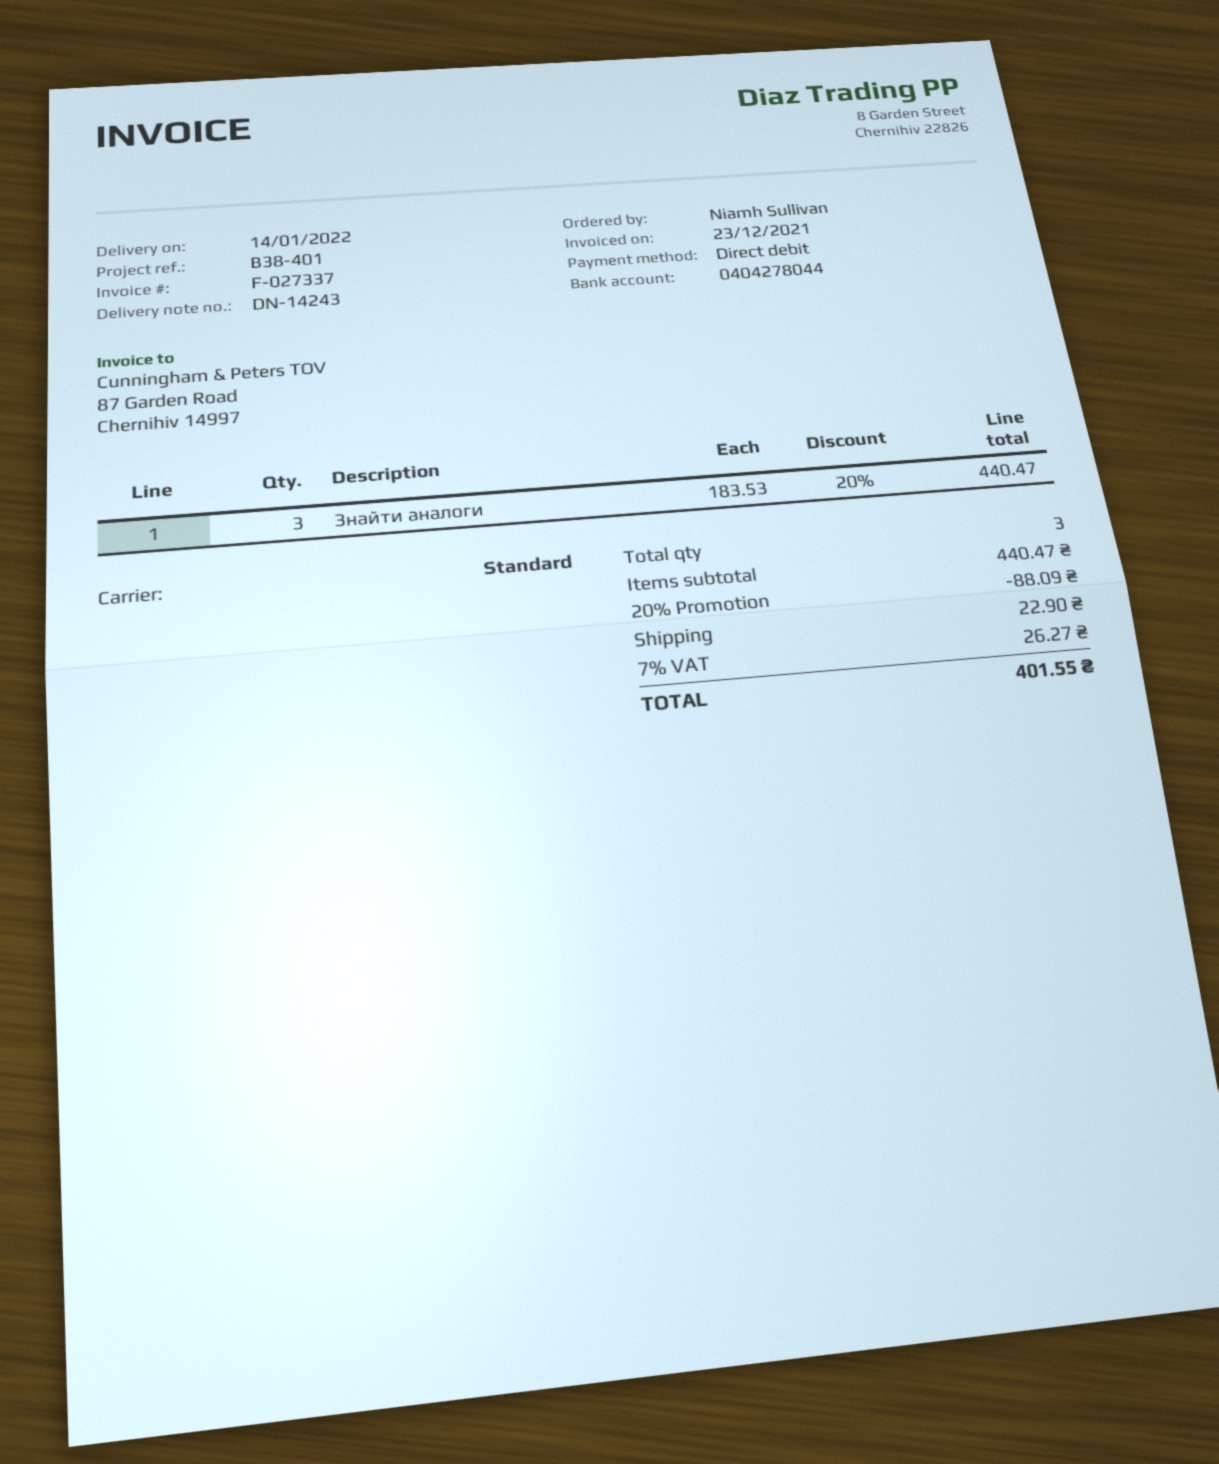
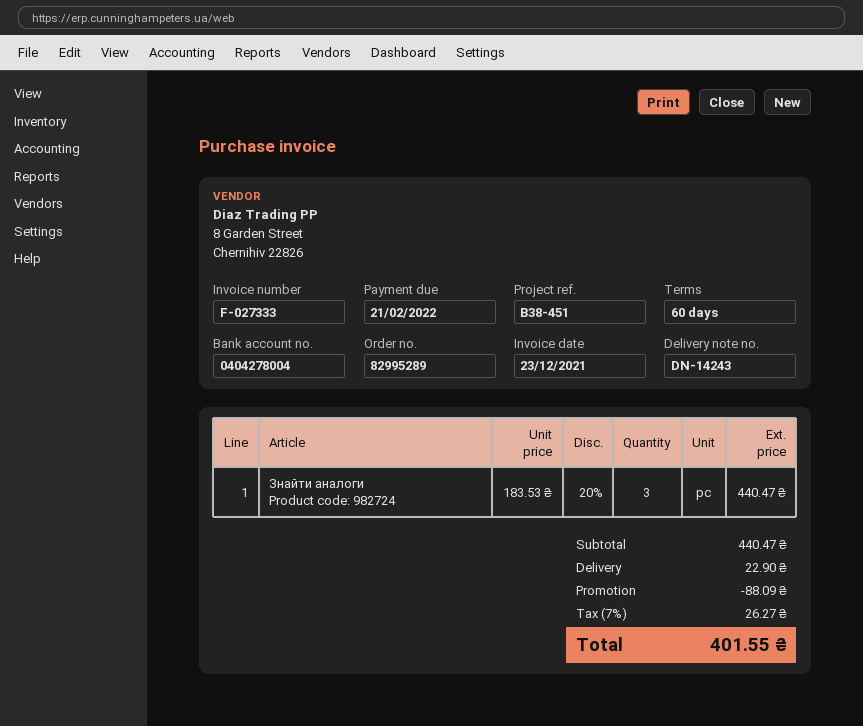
invoice number: F-027337 -> F-027333
reference: B38-401 -> B38-451
bank account: 0404278044 -> 0404278004

